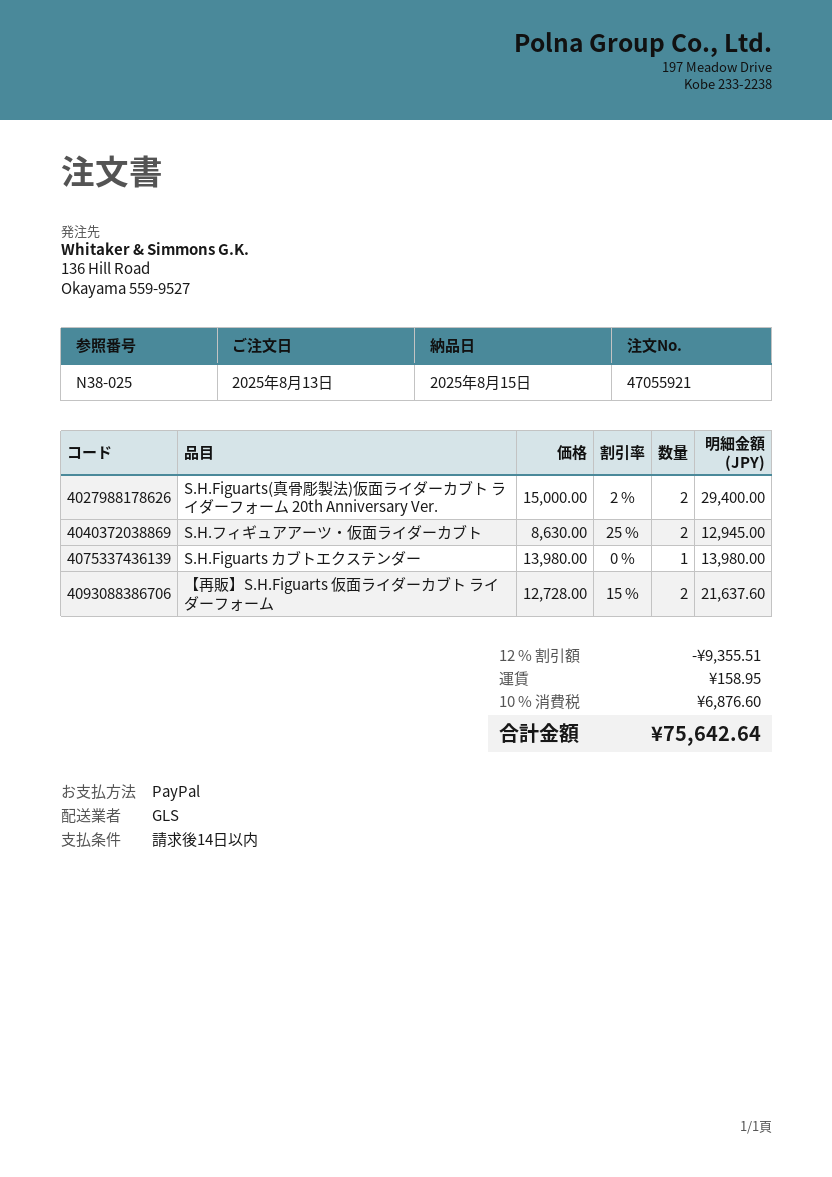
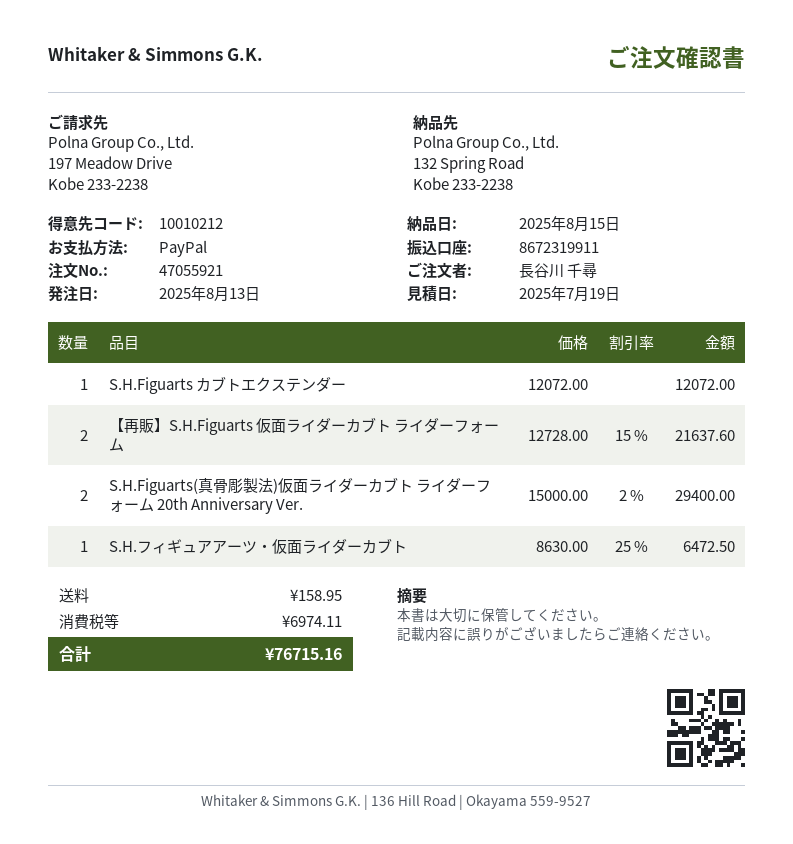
S.H.フィギュアアーツ・仮面ライダーカブト: 2 x 8630.00 - 25% = 12945.00 -> 1 x 8630.00 - 25% = 6472.50
S.H.Figuarts カブトエクステンダー: 1 x 13980.00 = 13980.00 -> 1 x 12072.00 = 12072.00
discount: 12% = 9355.51 -> none
tax: 6876.60 -> 6974.11
total: 75642.64 -> 76715.16

